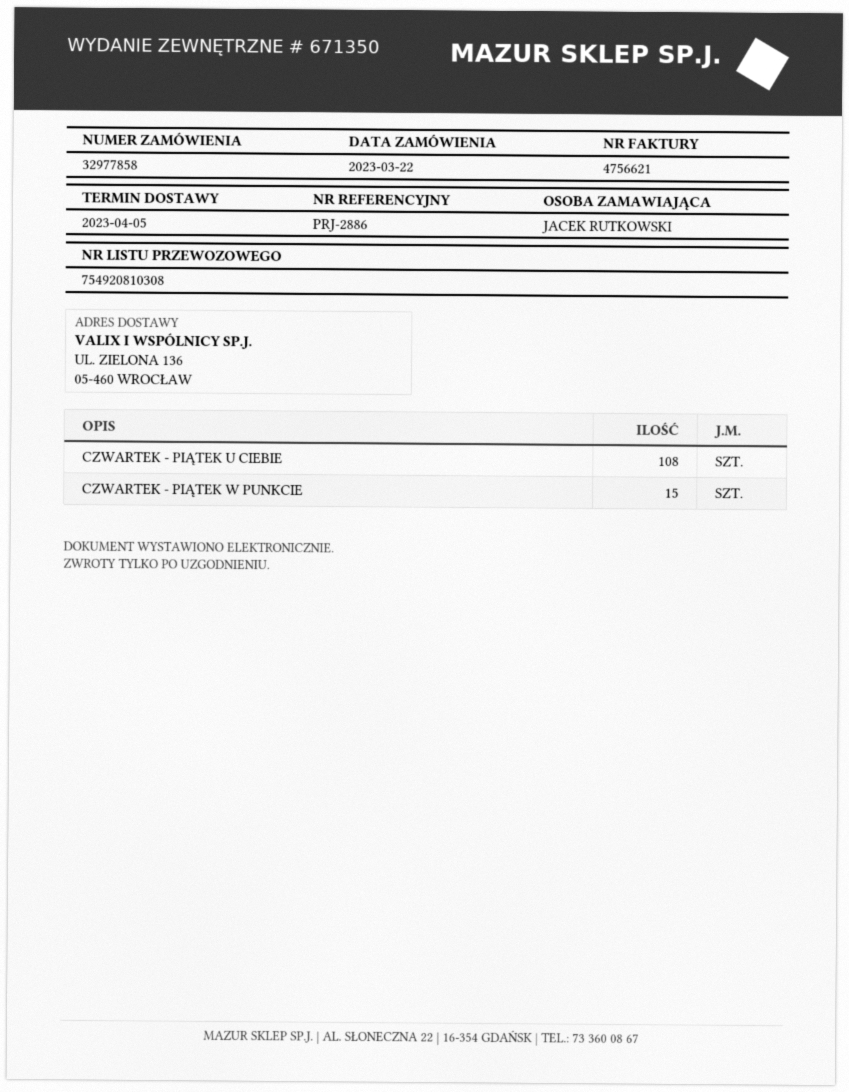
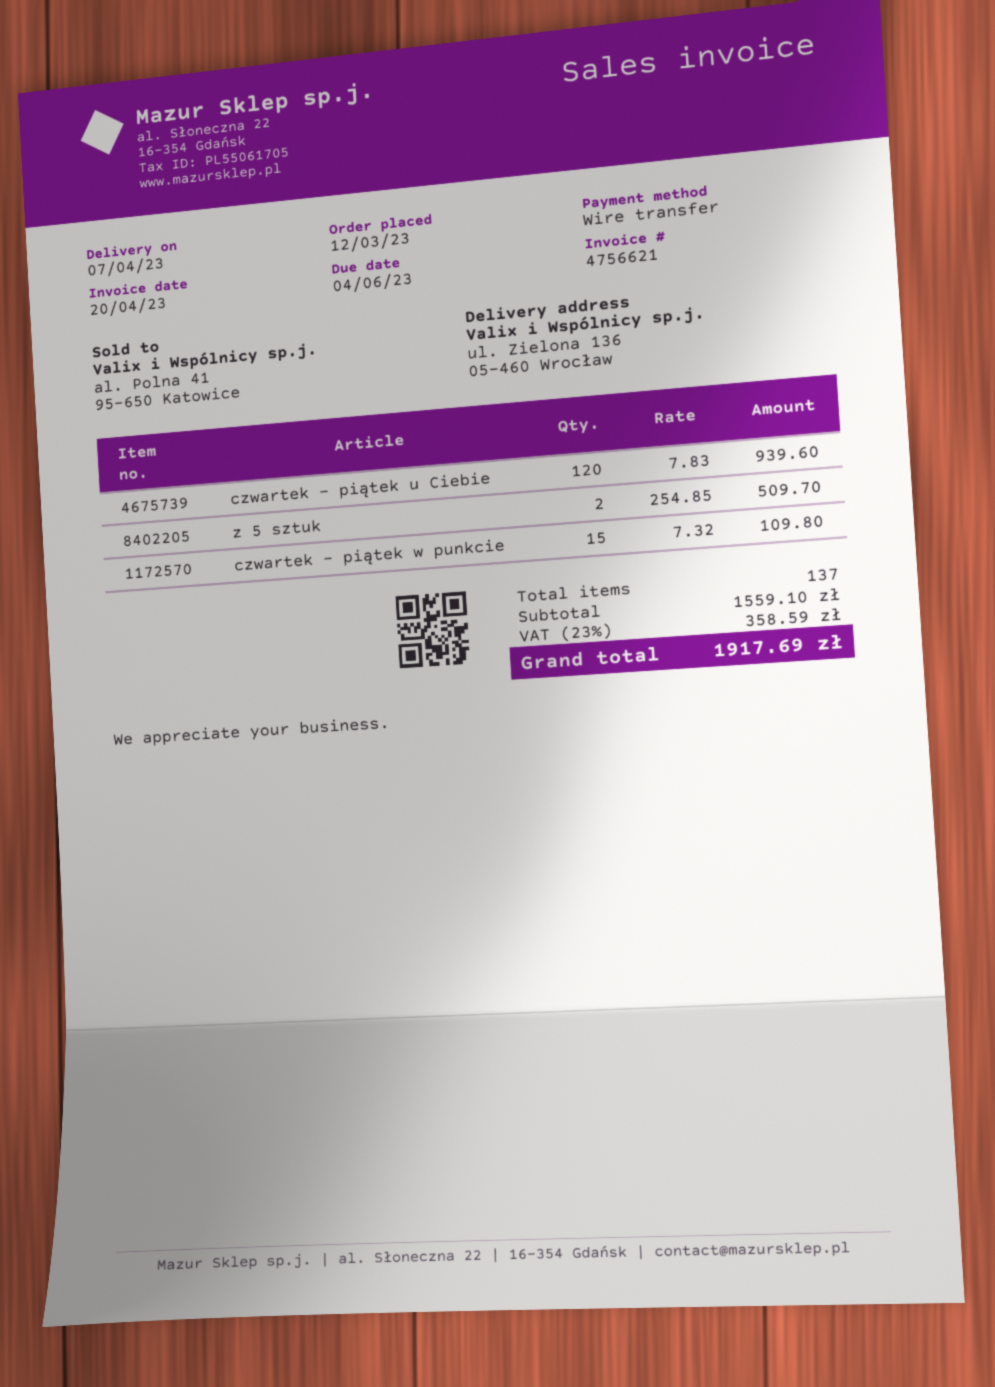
order date: 2023-03-22 -> 2023-03-12
delivery date: 2023-04-05 -> 2023-04-07
CZWARTEK - PIĄTEK U CIEBIE: 108 -> 120
z 5 sztuk: none -> 2

